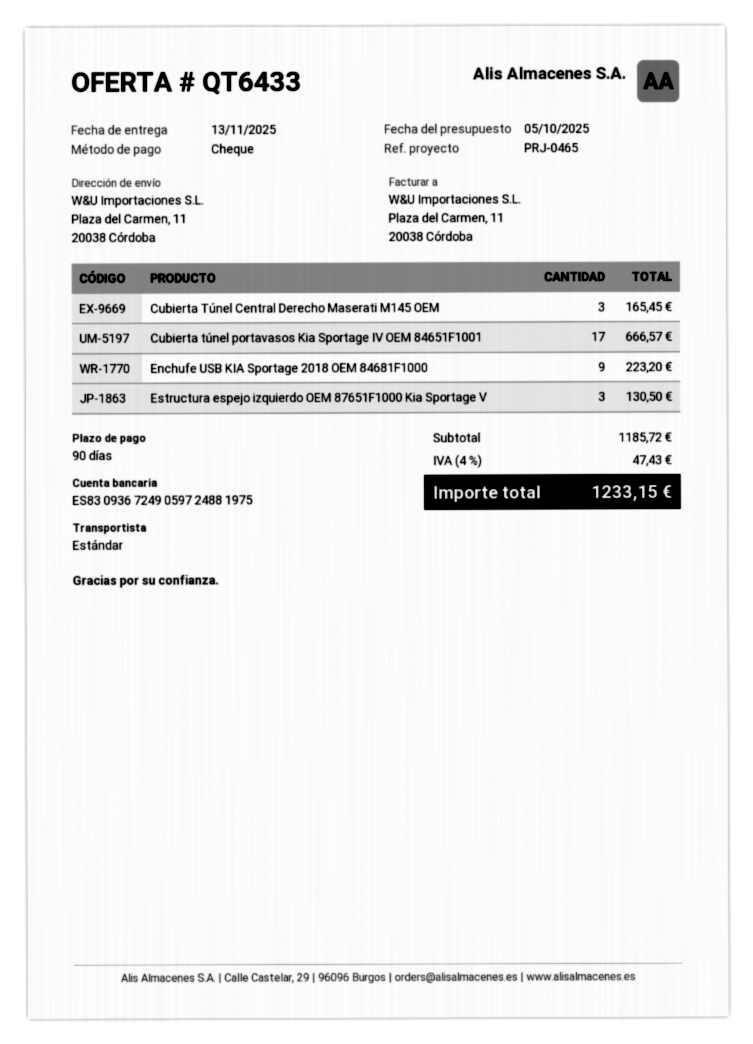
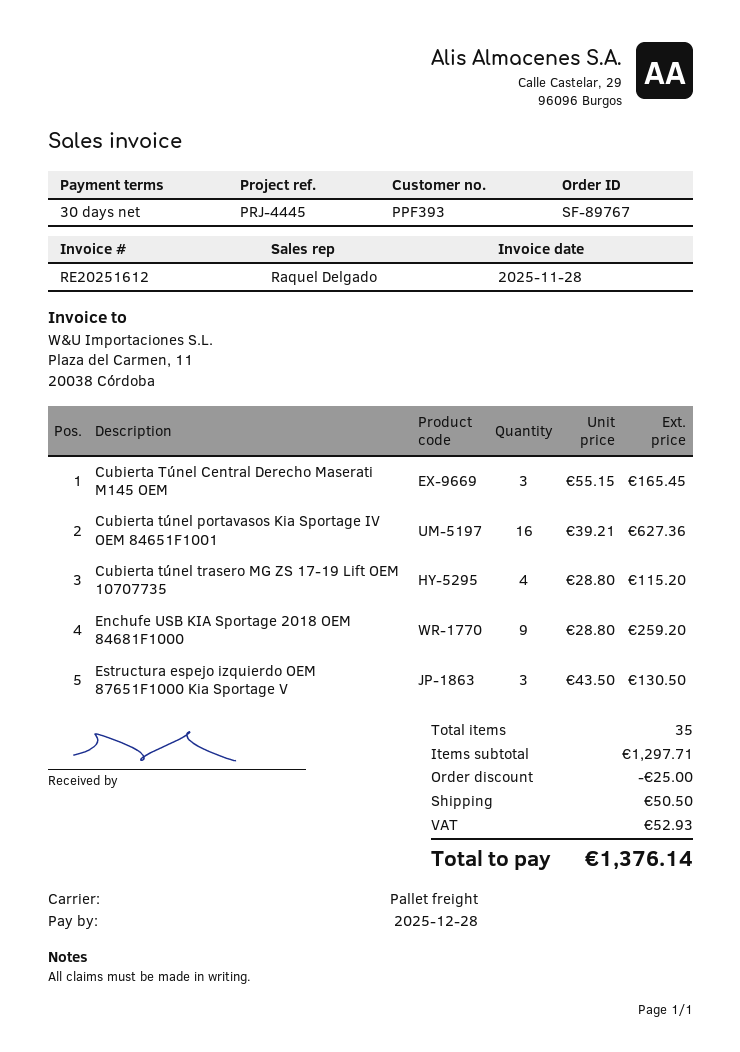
payment terms: 90 days -> 30 days
reference: PRJ-0465 -> PRJ-4445
shipping method: standard -> pallet freight
Cubierta túnel portavasos Kia Sportage IV OEM 84651F1001: 17 for 666.57 -> 16 for 627.36
Enchufe USB KIA Sportage 2018 OEM 84681F1000: 9 for 223.20 -> 9 for 259.20
Cubierta túnel trasero MG ZS 17-19 Lift OEM 10707735: none -> 4 for 115.20
subtotal: 1185.72 -> 1297.71
discount: none -> 25.00
shipping: none -> 50.50
tax: 47.43 -> 52.93
total: 1233.15 -> 1376.14

